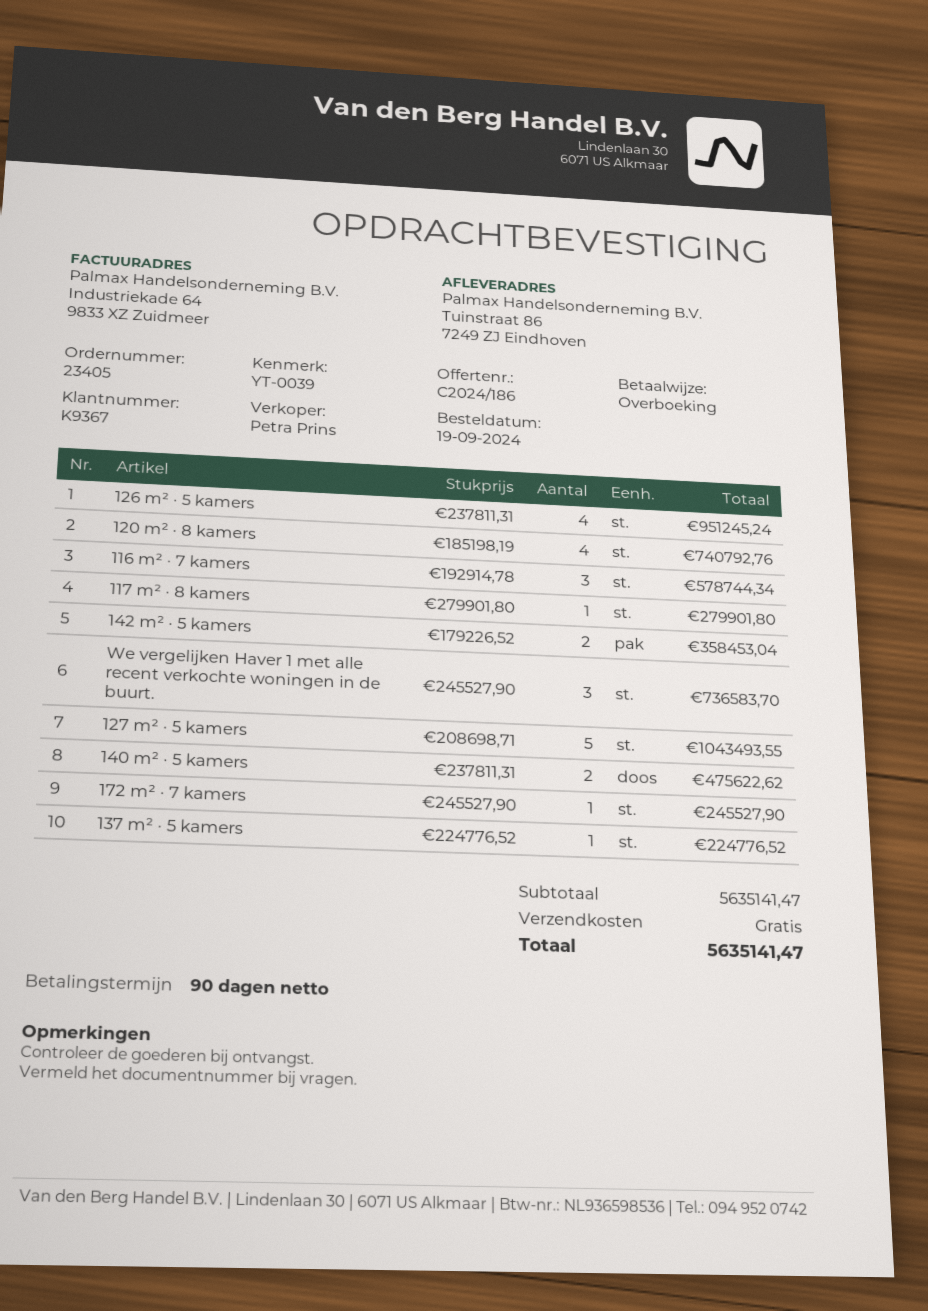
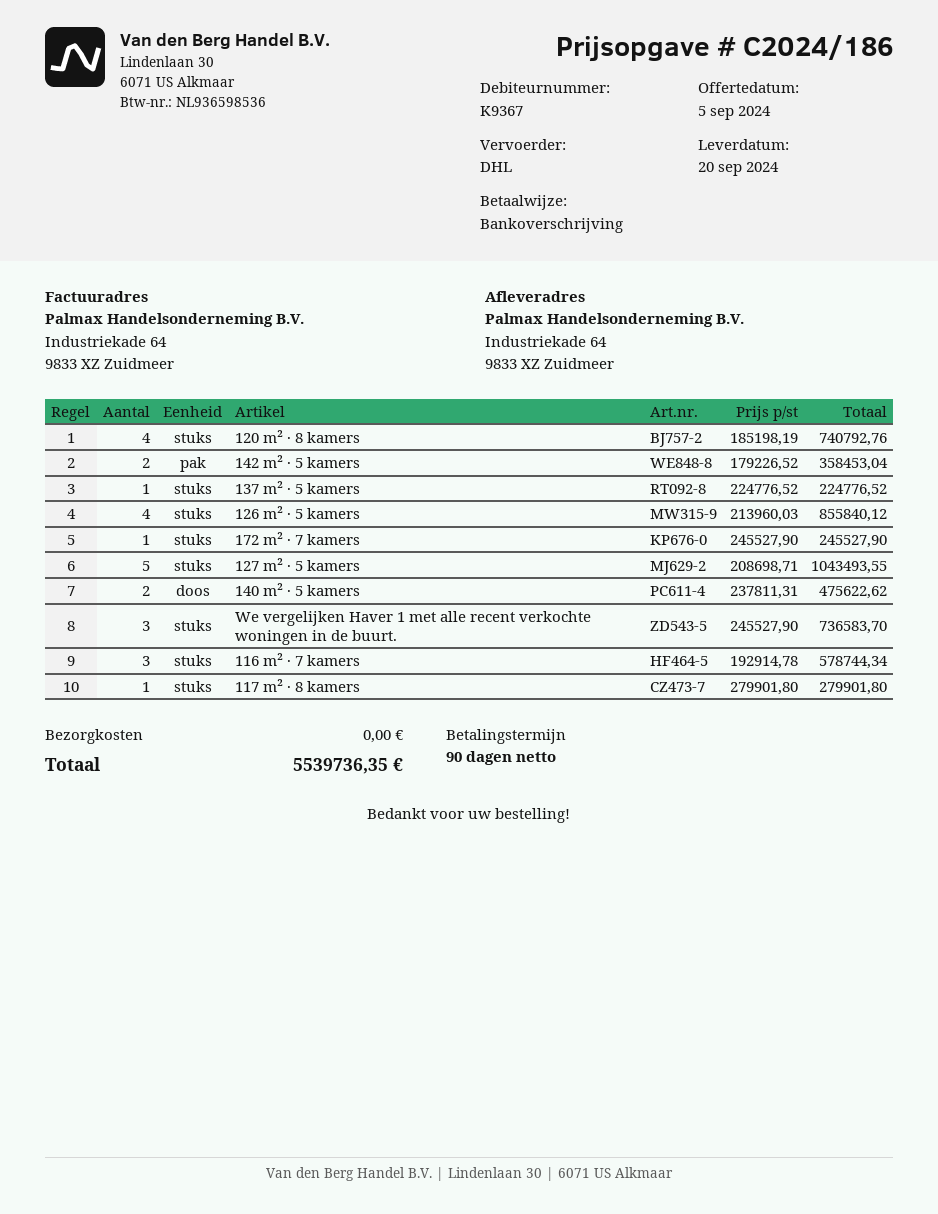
ship to: Tuinstraat 86, 7249 ZJ Eindhoven -> Industriekade 64, 9833 XZ Zuidmeer
126 m² · 5 kamers: 4 x 237811.31 = 951245.24 -> 4 x 213960.03 = 855840.12
total: 5635141.47 -> 5539736.35

